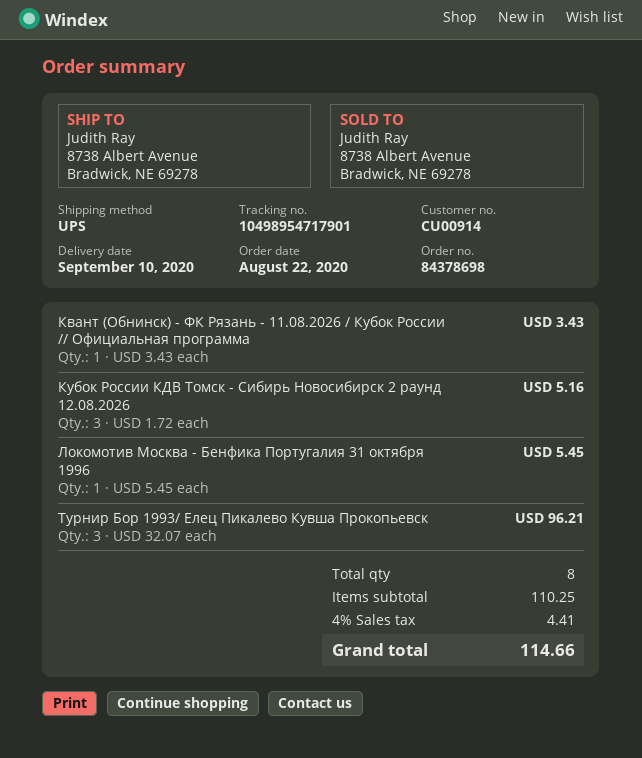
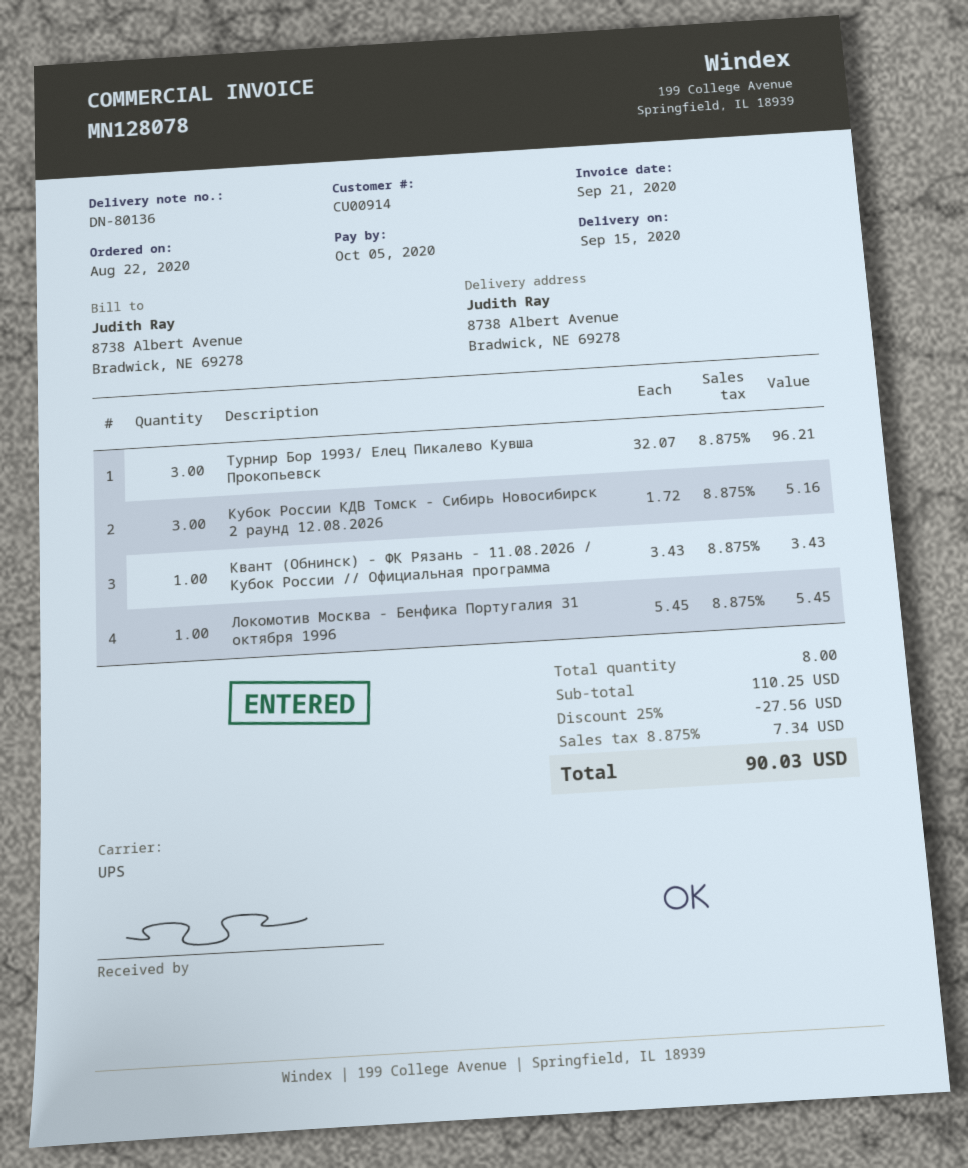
delivery date: 2020-09-10 -> 2020-09-15
discount: none -> 25% = 27.56
tax: 4% = 4.41 -> 8.875% = 7.34
total: 114.66 -> 90.03

